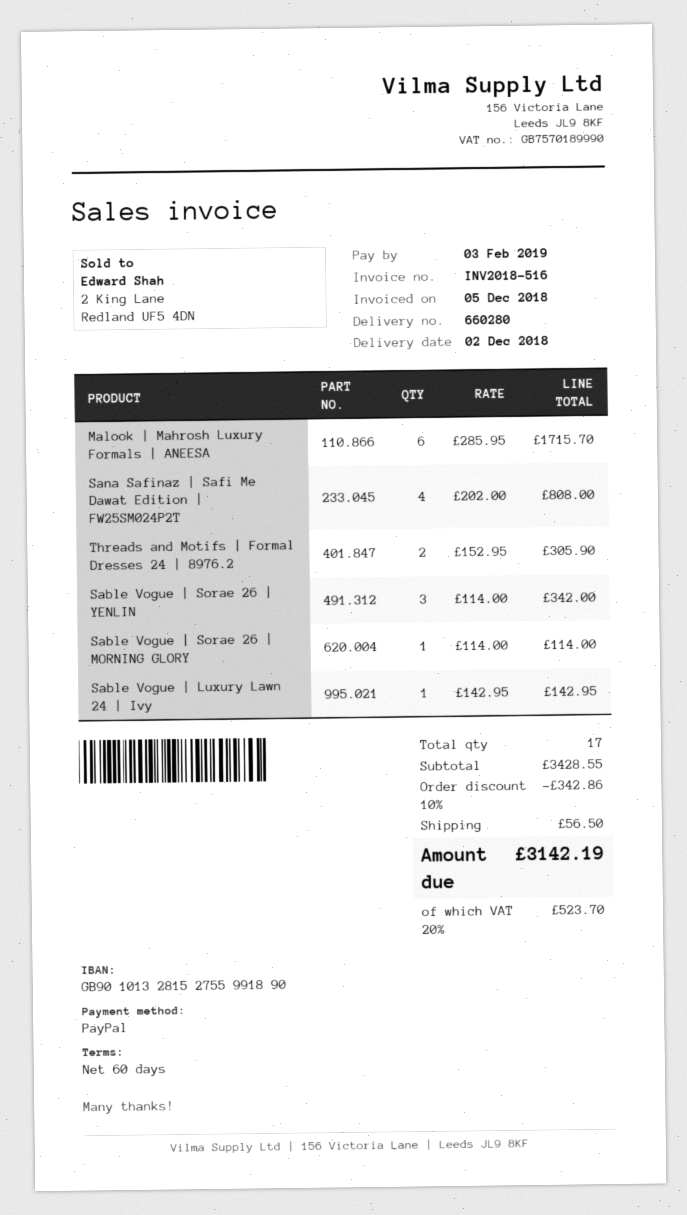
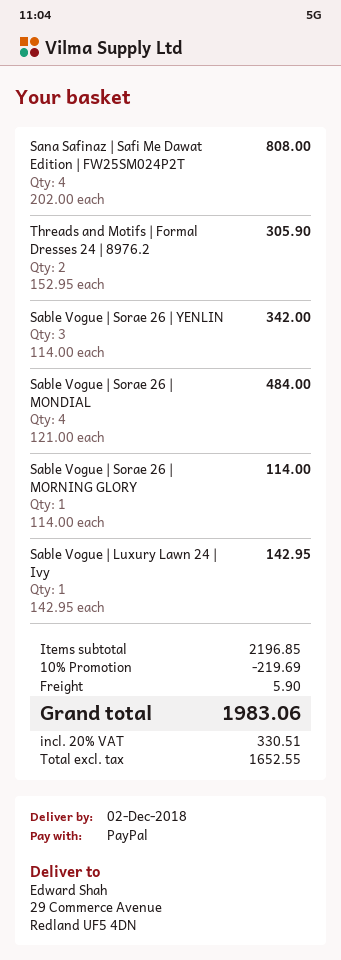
Malook | Mahrosh Luxury Formals | ANEESA: 6 x 285.95 = 1715.70 -> none
Sable Vogue | Sorae 26 | MONDIAL: none -> 4 x 121.00 = 484.00
subtotal: 3428.55 -> 2196.85
discount: 10% = 342.86 -> 10% = 219.69
shipping: 56.50 -> 5.90
tax: 20% = 523.70 -> 20% = 330.51
total: 3142.19 -> 1983.06

